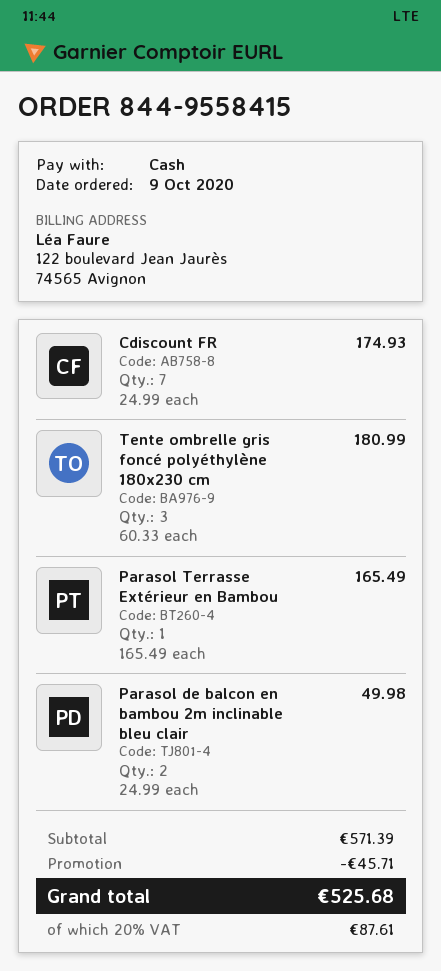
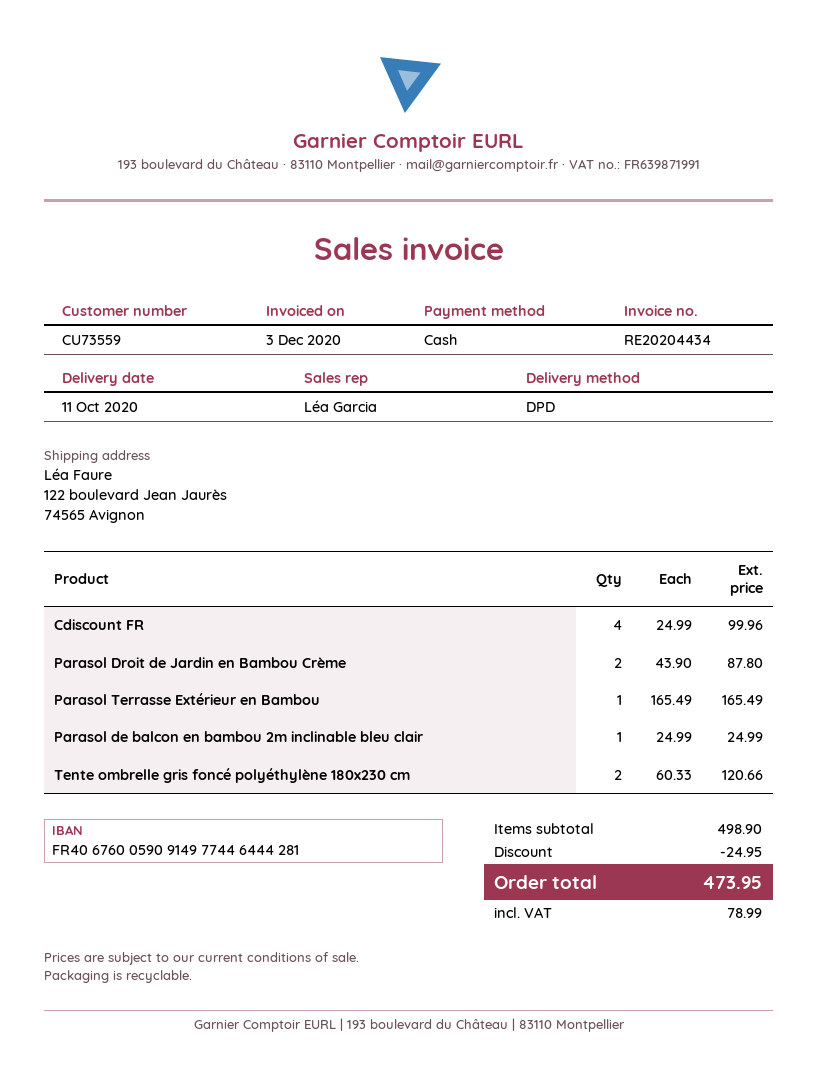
Cdiscount FR: 7 x 24.99 = 174.93 -> 4 x 24.99 = 99.96
Tente ombrelle gris foncé polyéthylène 180x230 cm: 3 x 60.33 = 180.99 -> 2 x 60.33 = 120.66
Parasol de balcon en bambou 2m inclinable bleu clair: 2 x 24.99 = 49.98 -> 1 x 24.99 = 24.99
Parasol Droit de Jardin en Bambou Crème: none -> 2 x 43.90 = 87.80
subtotal: 571.39 -> 498.90
discount: 45.71 -> 24.95
tax: 87.61 -> 78.99
total: 525.68 -> 473.95

